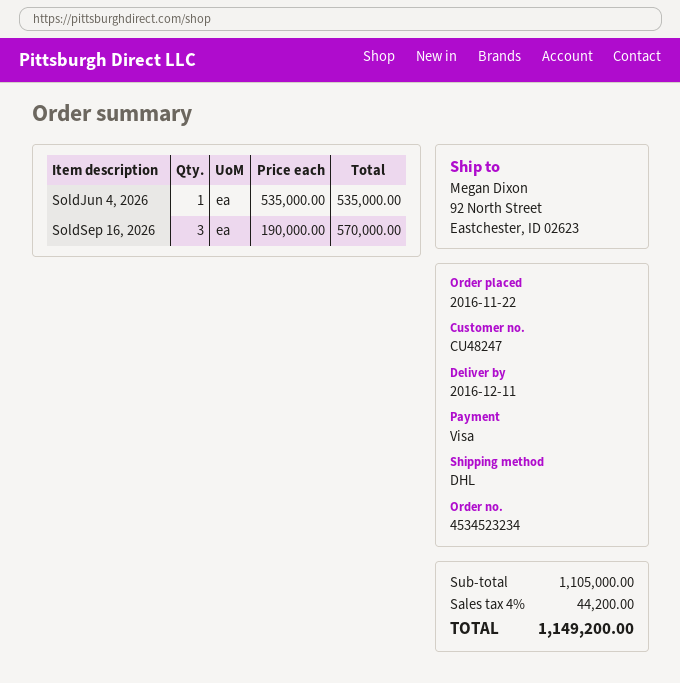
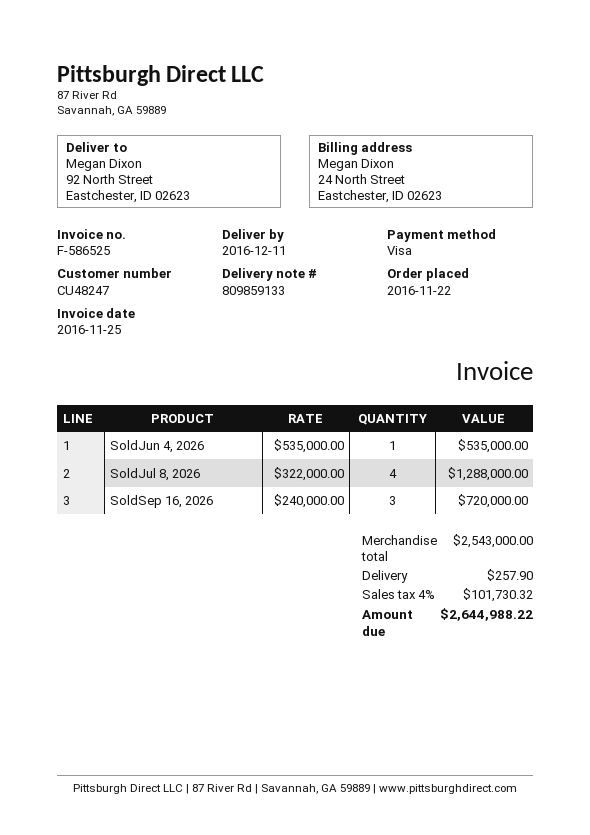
SoldSep 16, 2026: 3 x 190000.00 = 570000.00 -> 3 x 240000.00 = 720000.00
SoldJul 8, 2026: none -> 4 x 322000.00 = 1288000.00
subtotal: 1105000.00 -> 2543000.00
shipping: none -> 257.90
tax: 4% = 44200.00 -> 4% = 101730.32
total: 1149200.00 -> 2644988.22

